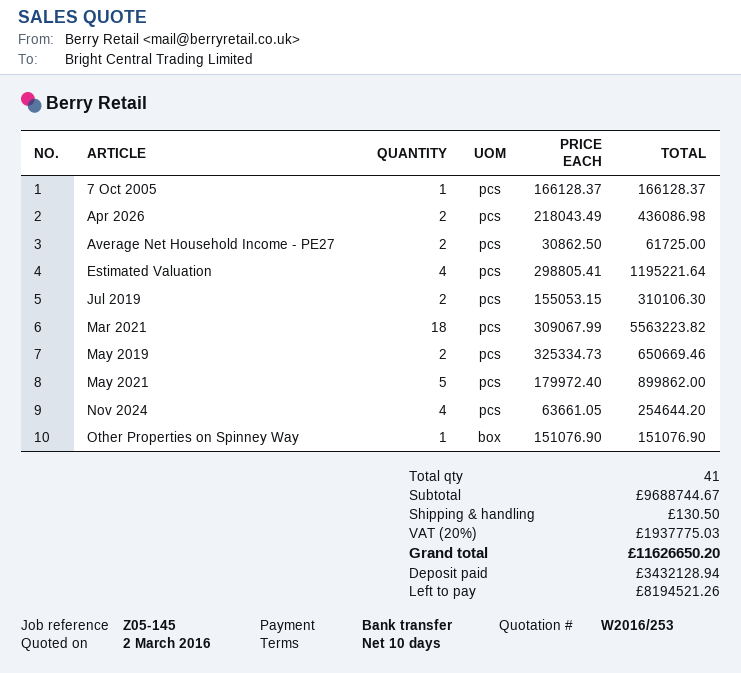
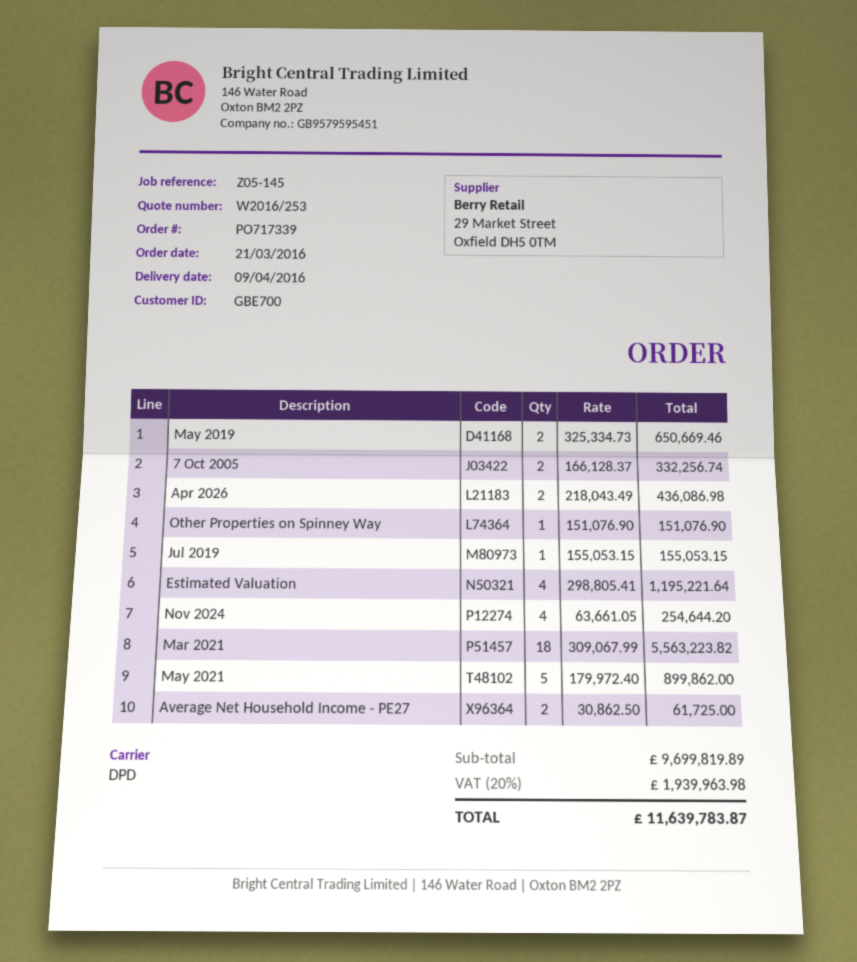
7 Oct 2005: 1 x 166128.37 = 166128.37 -> 2 x 166128.37 = 332256.74
Jul 2019: 2 x 155053.15 = 310106.30 -> 1 x 155053.15 = 155053.15
subtotal: 9688744.67 -> 9699819.89
shipping: 130.50 -> none
tax: 20% = 1937775.03 -> 20% = 1939963.98
total: 11626650.20 -> 11639783.87

